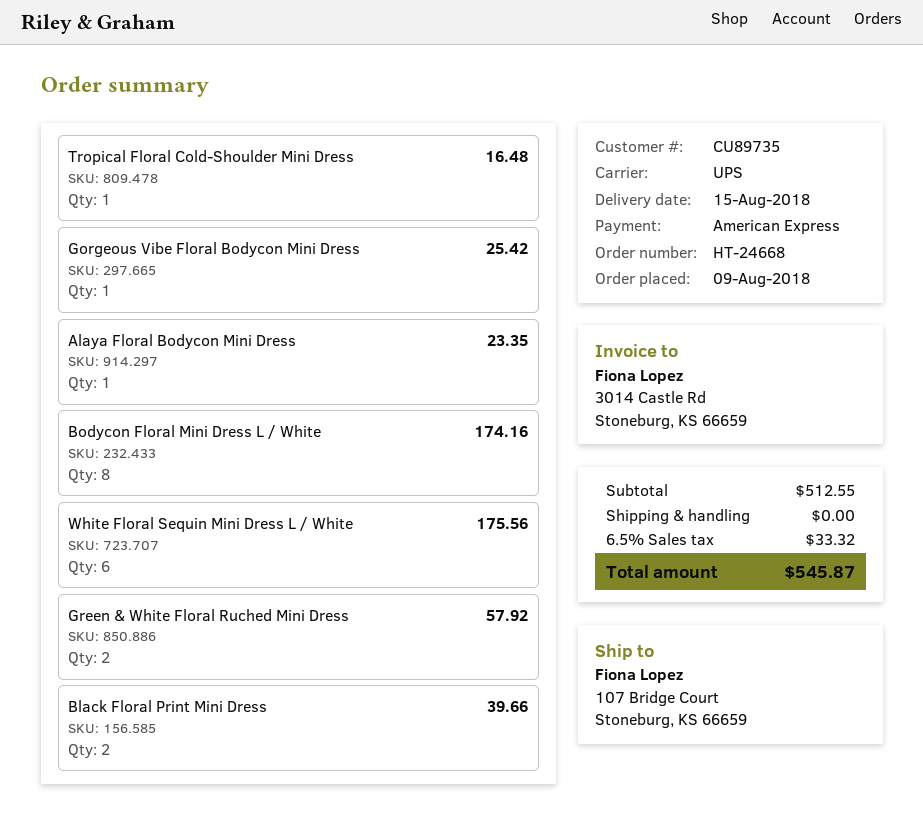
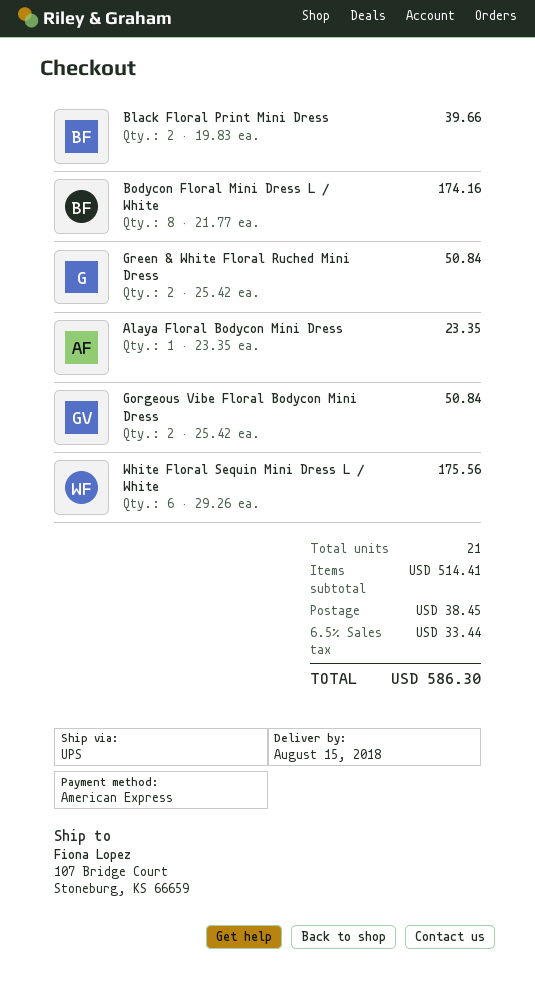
Tropical Floral Cold-Shoulder Mini Dress: 1 for 16.48 -> none
Gorgeous Vibe Floral Bodycon Mini Dress: 1 for 25.42 -> 2 for 50.84
Green & White Floral Ruched Mini Dress: 2 for 57.92 -> 2 for 50.84
subtotal: 512.55 -> 514.41
shipping: 0.00 -> 38.45
tax: 6.5% = 33.32 -> 6.5% = 33.44
total: 545.87 -> 586.30

